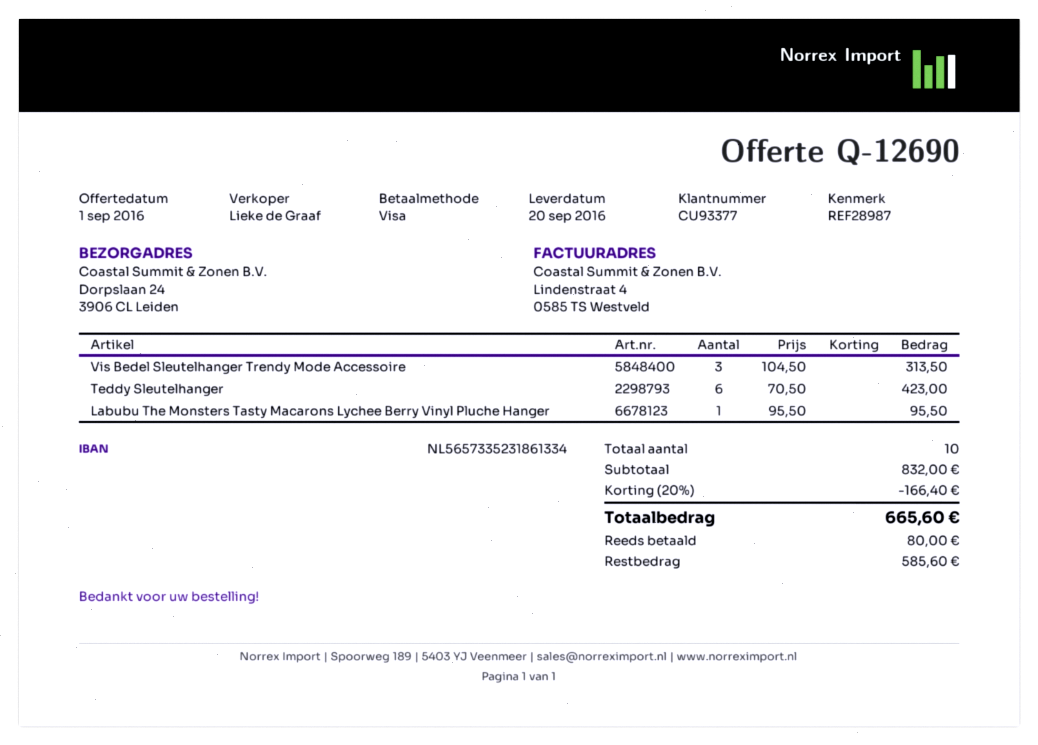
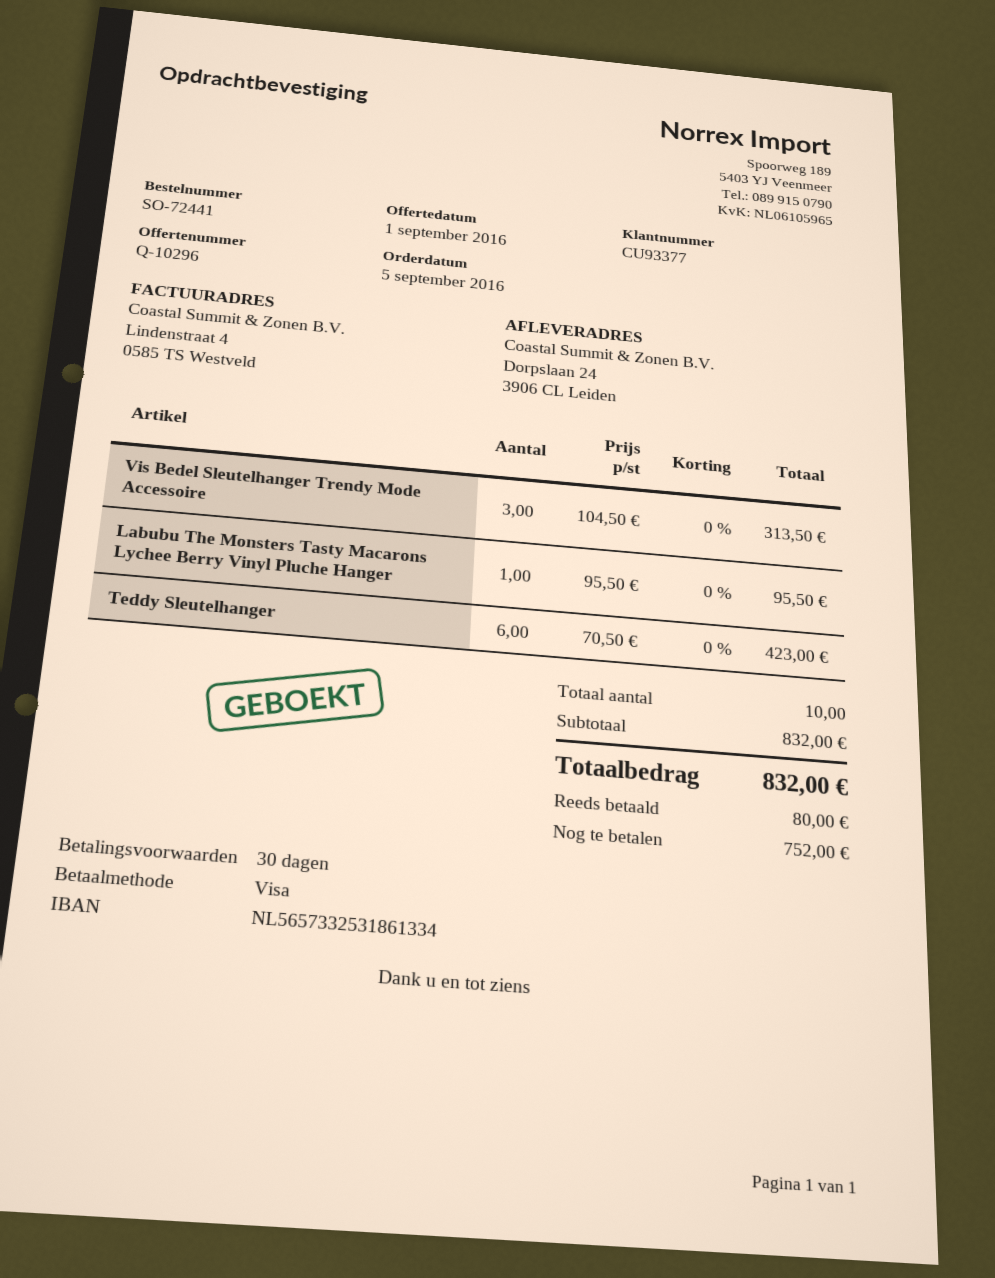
quote number: Q-12690 -> Q-10296
bank account: NL5657335231861334 -> NL5657332531861334
discount: 20% = 166.40 -> none
total: 665.60 -> 832.00
balance: 585.60 -> 752.00

